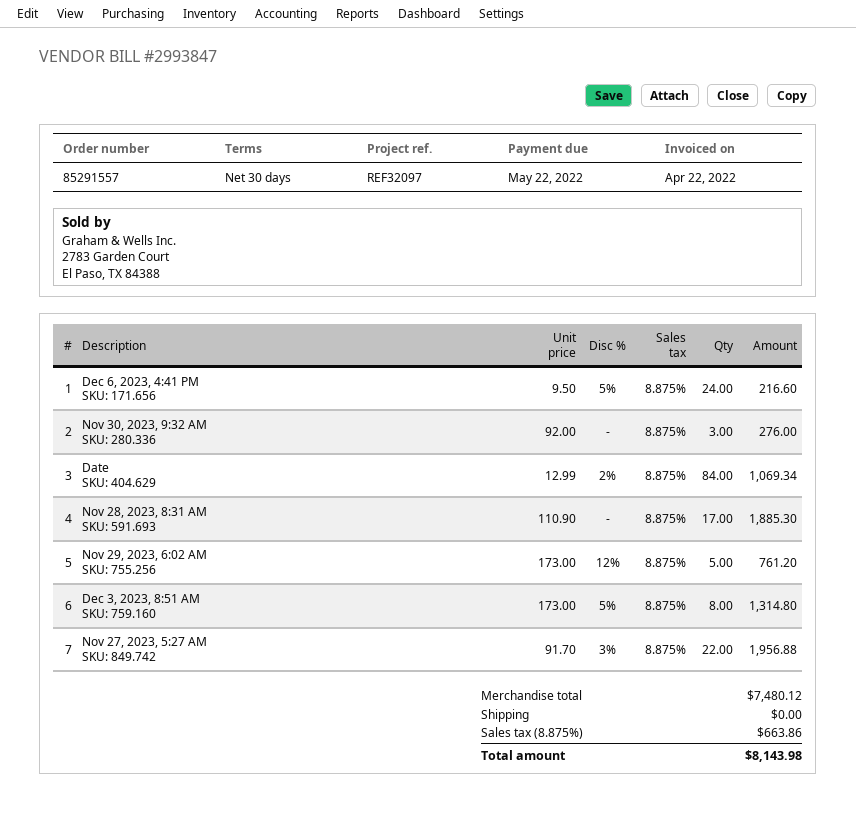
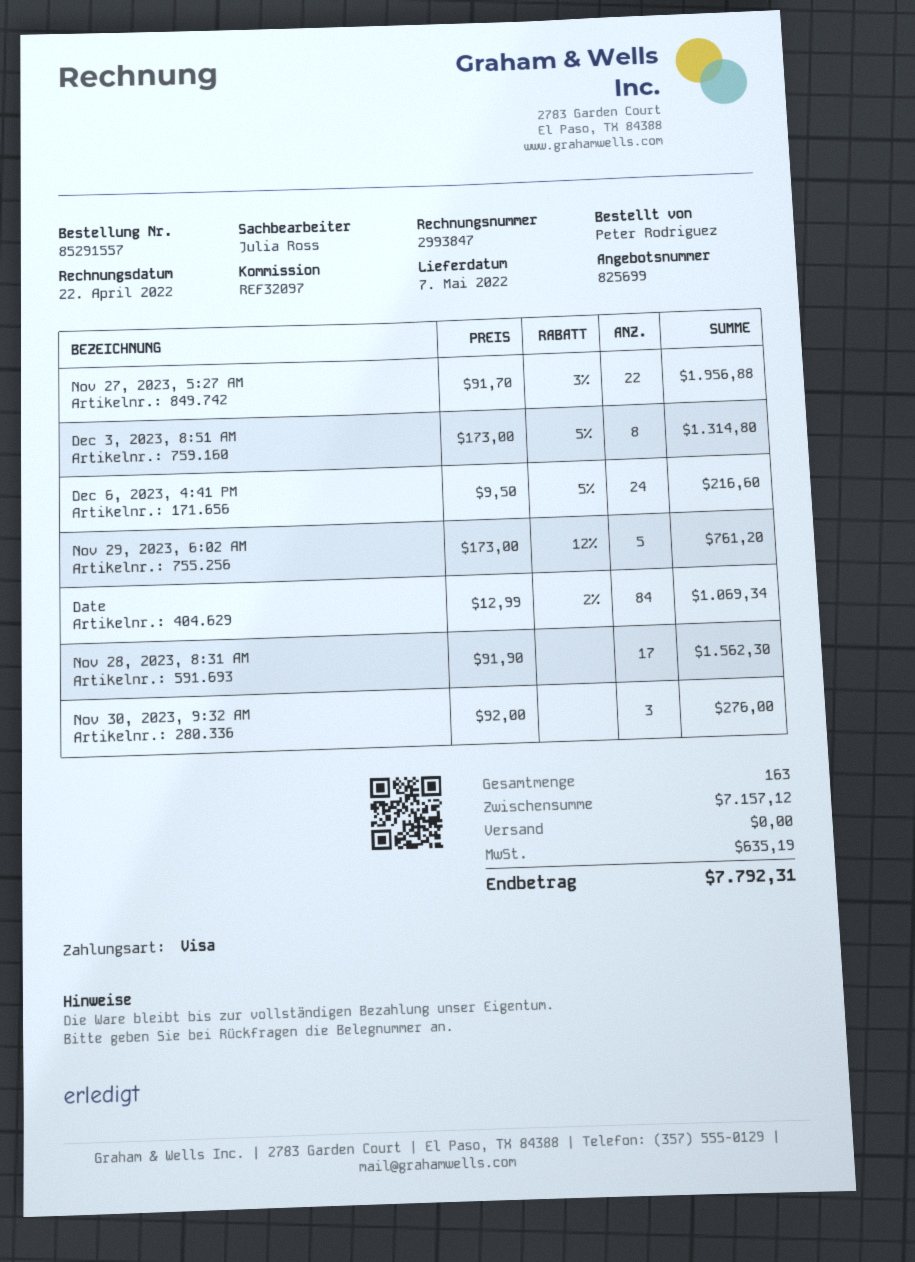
Nov 28, 2023, 8:31 AM: 17 x 110.90 = 1885.30 -> 17 x 91.90 = 1562.30
subtotal: 7480.12 -> 7157.12
tax: 663.86 -> 635.19
total: 8143.98 -> 7792.31

